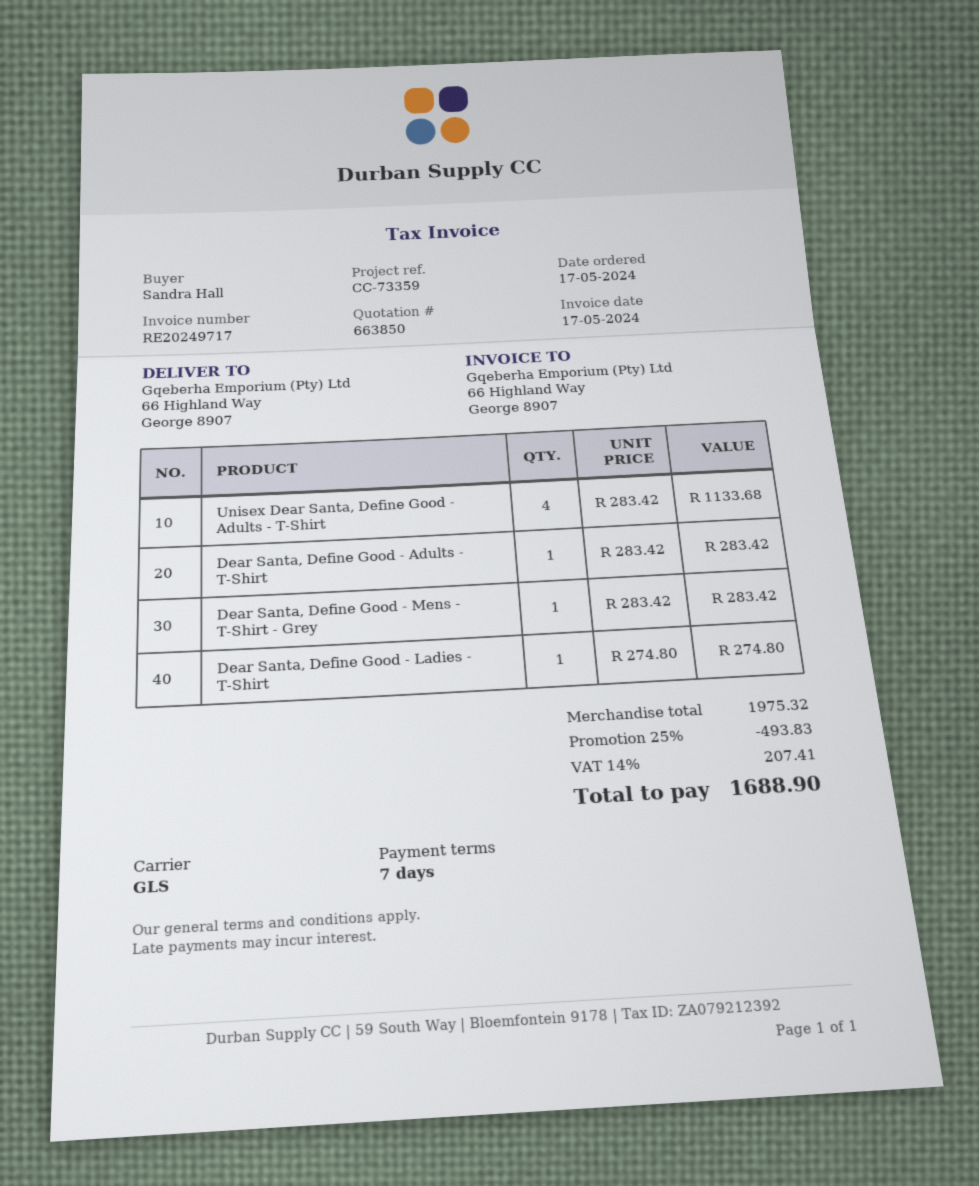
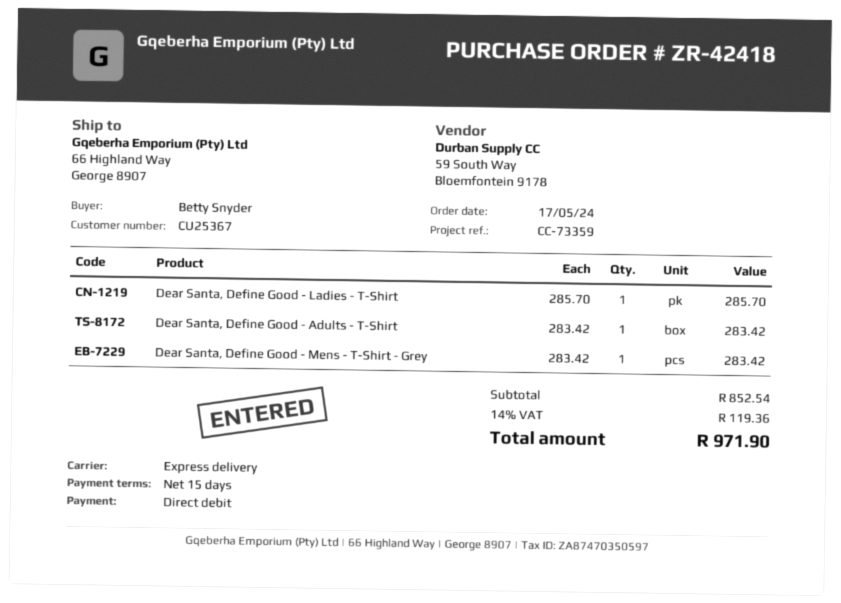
payment terms: 7 days -> 15 days
ordered by: Sandra Hall -> Betty Snyder
shipping method: GLS -> express
Unisex Dear Santa, Define Good - Adults - T-Shirt: 4 x 283.42 = 1133.68 -> none
Dear Santa, Define Good - Ladies - T-Shirt: 1 x 274.80 = 274.80 -> 1 x 285.70 = 285.70
subtotal: 1975.32 -> 852.54
discount: 25% = 493.83 -> none
tax: 14% = 207.41 -> 14% = 119.36
total: 1688.90 -> 971.90

